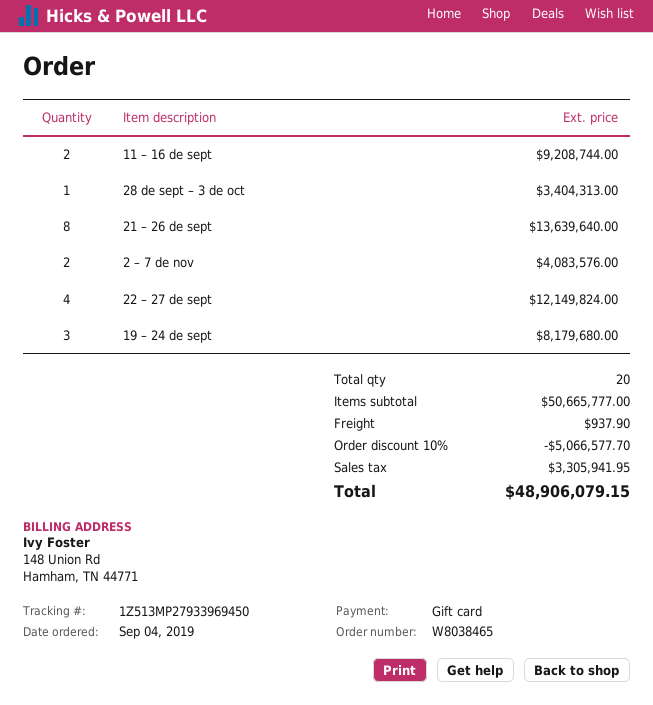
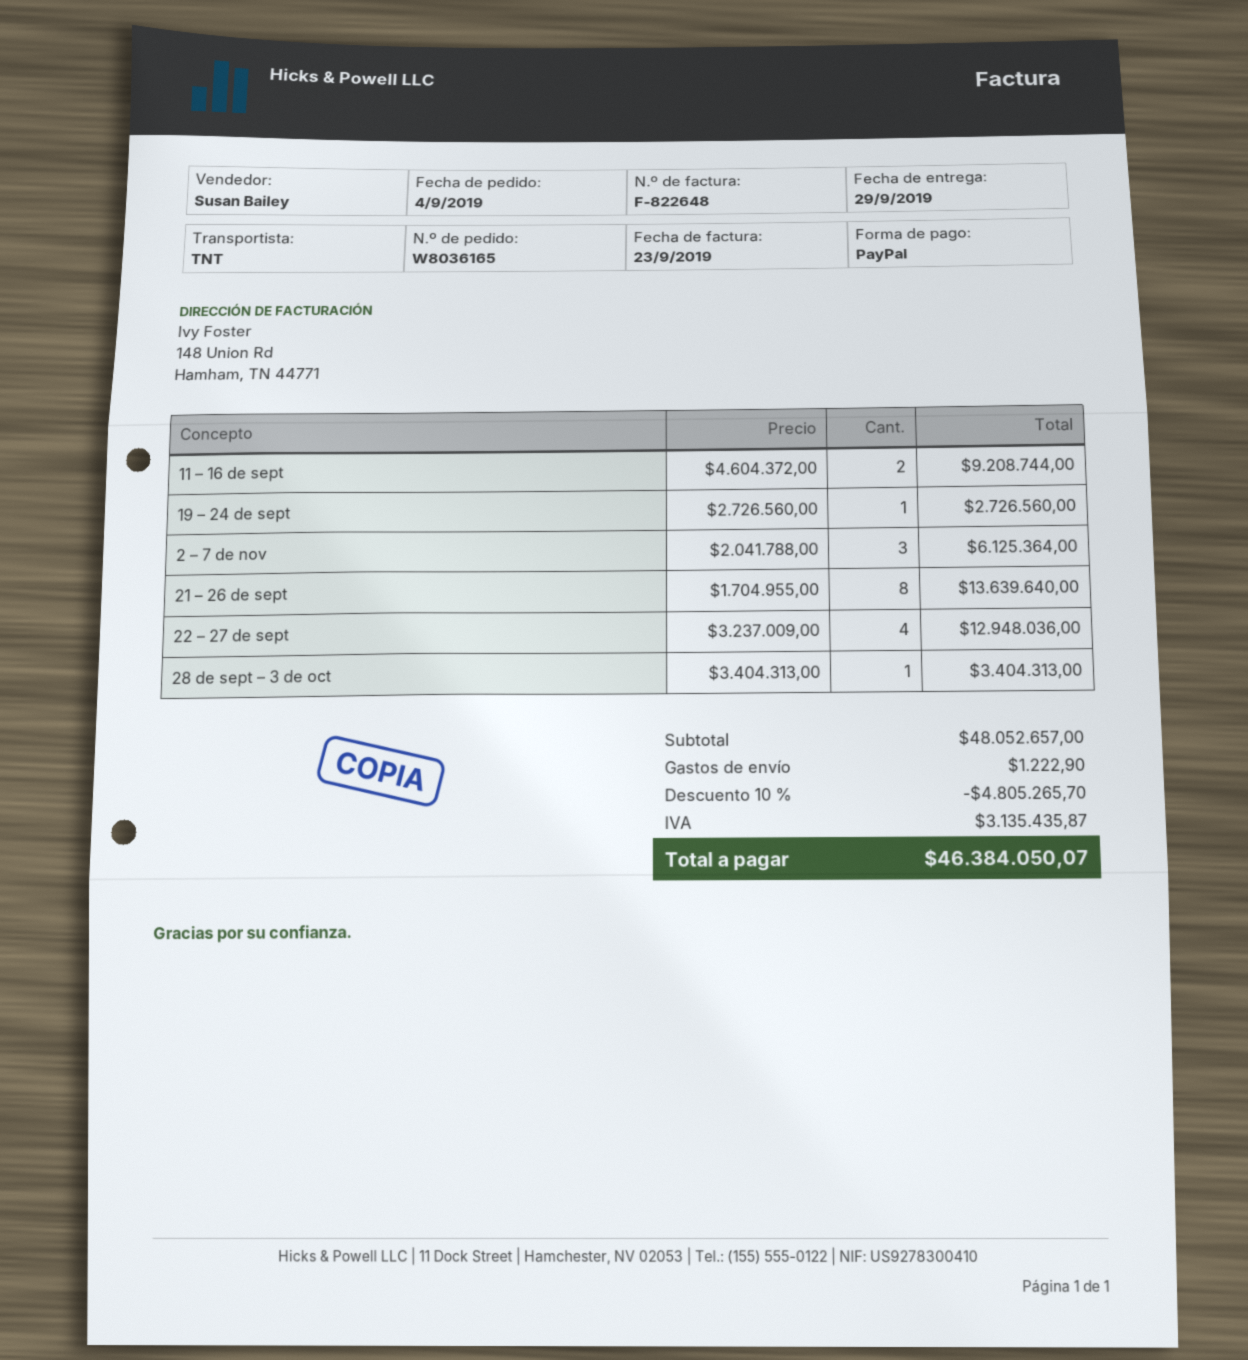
order number: W8038465 -> W8036165
payment method: gift card -> PayPal
2 – 7 de nov: 2 for 4083576.00 -> 3 for 6125364.00
22 – 27 de sept: 4 for 12149824.00 -> 4 for 12948036.00
19 – 24 de sept: 3 for 8179680.00 -> 1 for 2726560.00
subtotal: 50665777.00 -> 48052657.00
discount: 10% = 5066577.70 -> 10% = 4805265.70
shipping: 937.90 -> 1222.90
tax: 3305941.95 -> 3135435.87
total: 48906079.15 -> 46384050.07

